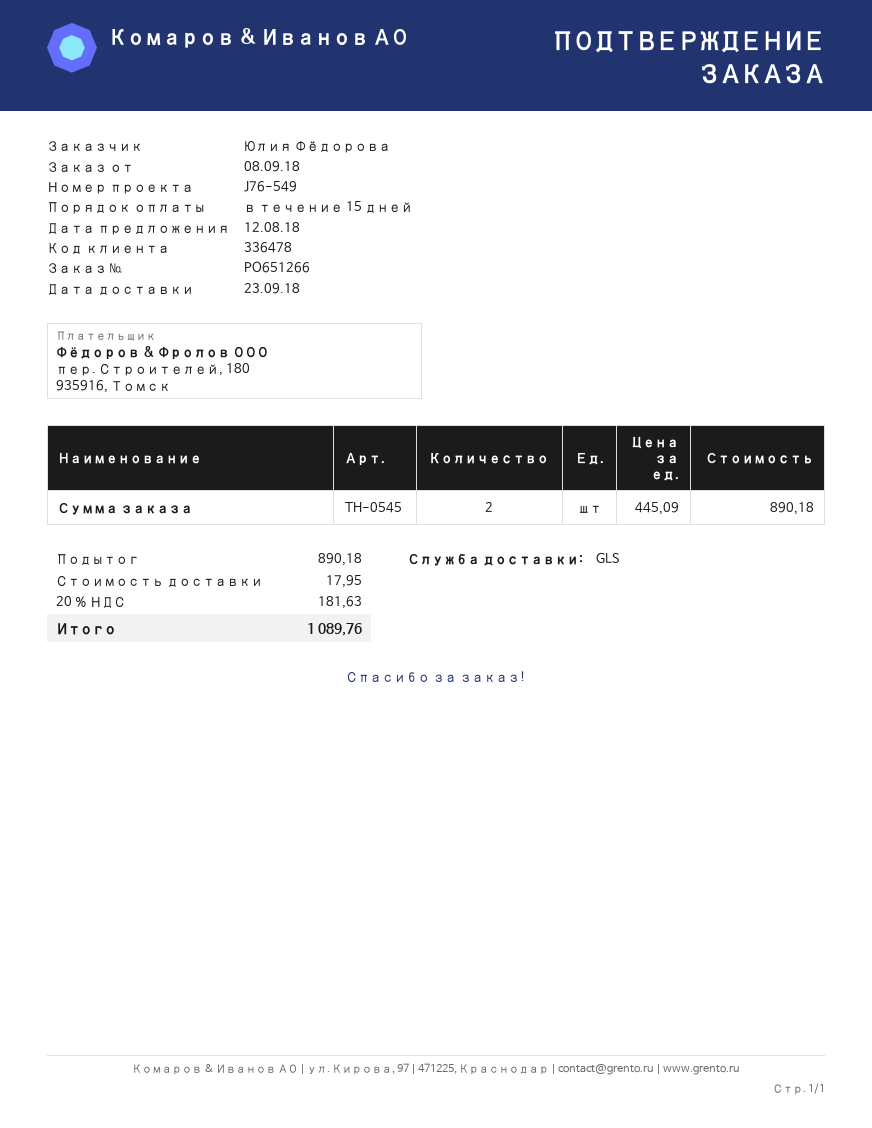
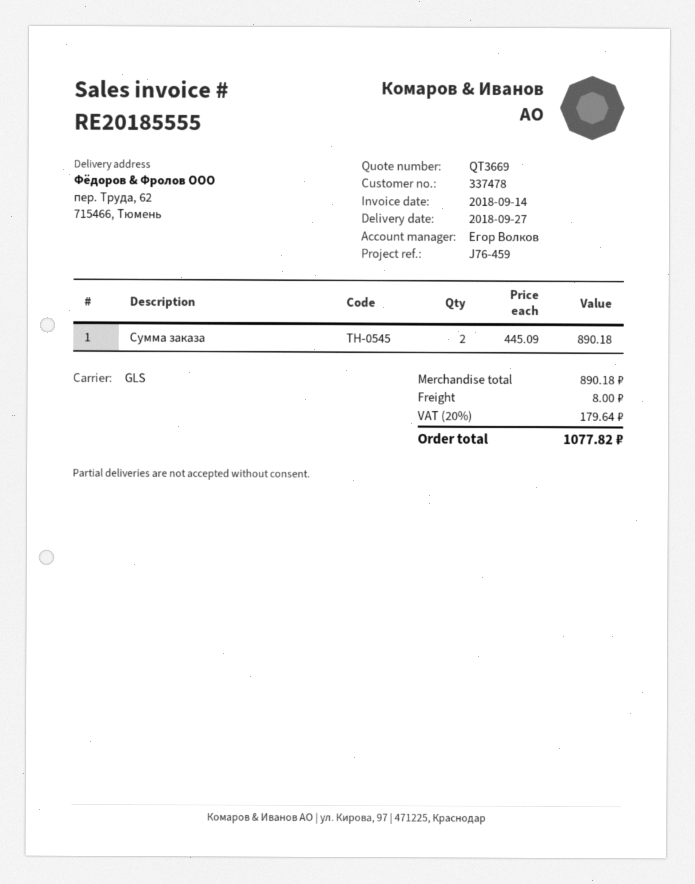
delivery date: 2018-09-23 -> 2018-09-27
customer number: 336478 -> 337478
reference: J76-549 -> J76-459
shipping: 17.95 -> 8.00
tax: 20% = 181.63 -> 20% = 179.64
total: 1089.76 -> 1077.82

